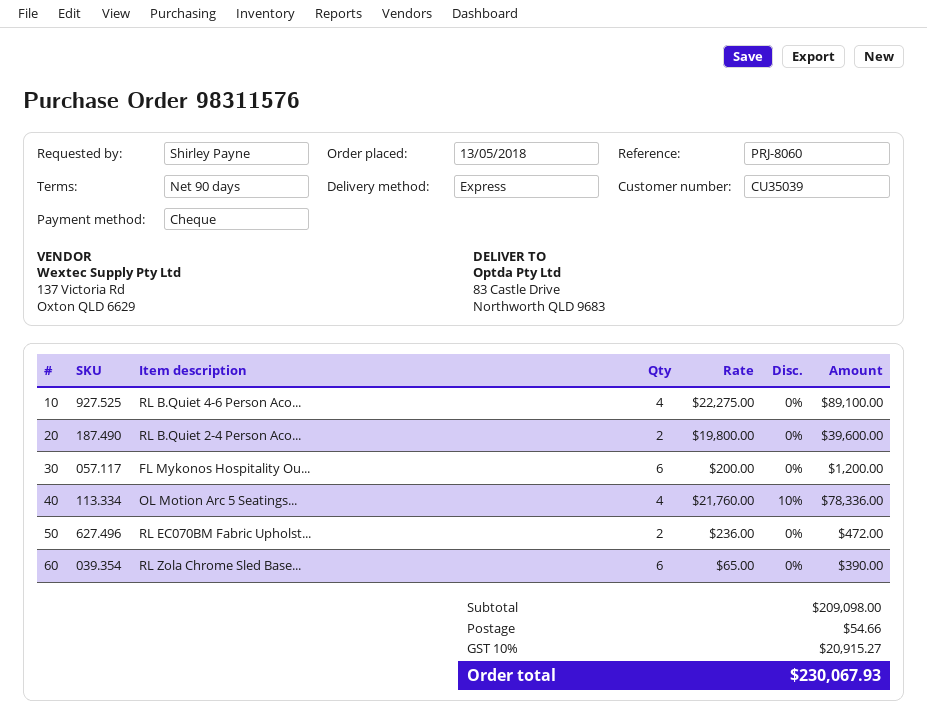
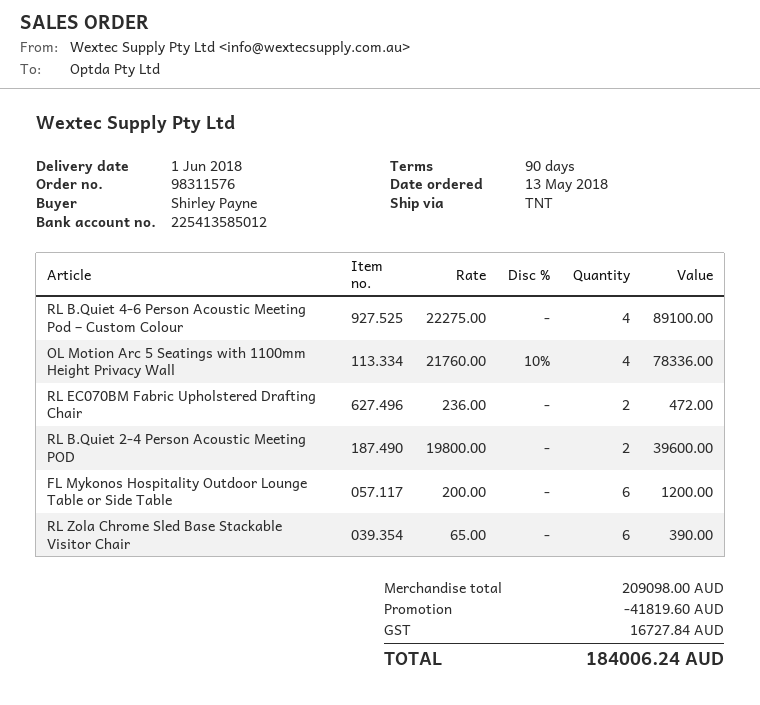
shipping method: express -> TNT
discount: none -> 41819.60
shipping: 54.66 -> none
tax: 20915.27 -> 16727.84
total: 230067.93 -> 184006.24

